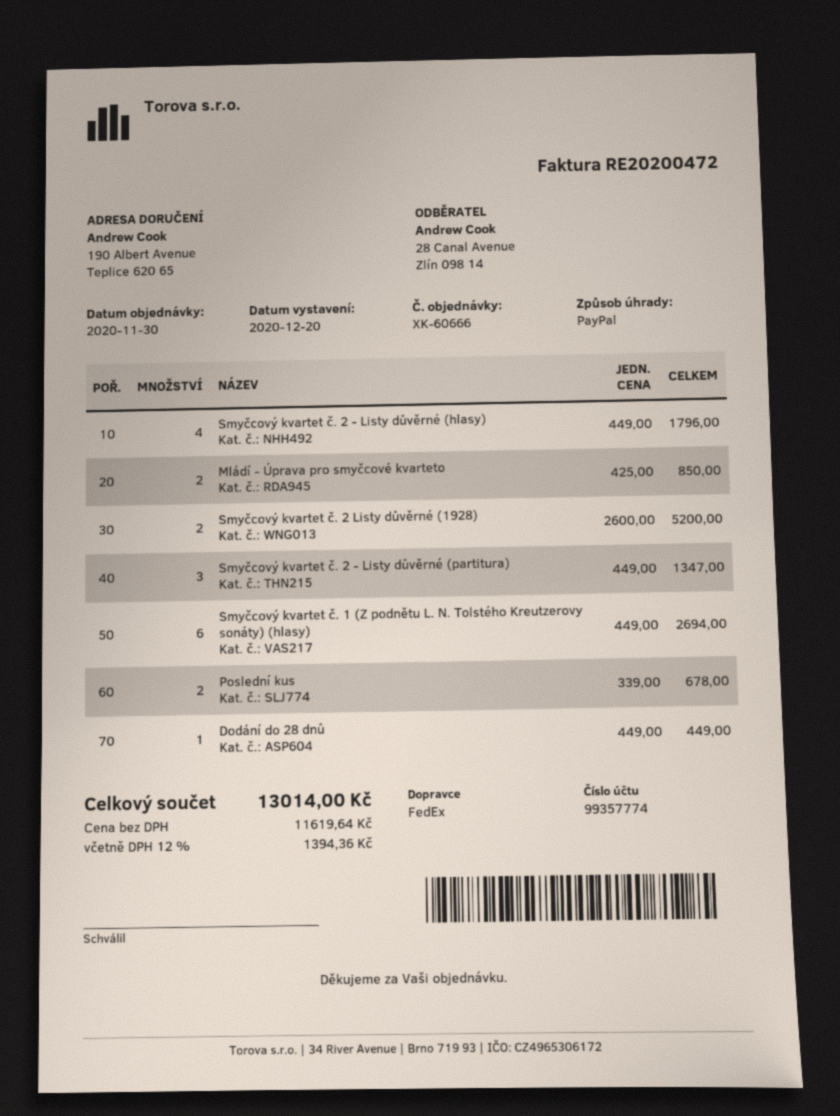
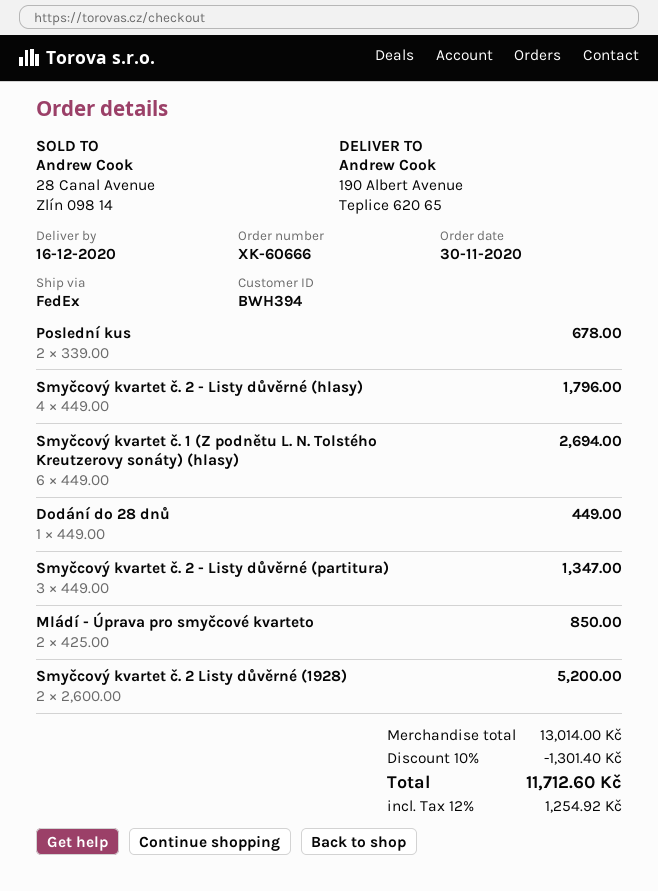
discount: none -> 10% = 1301.40
tax: 12% = 1394.36 -> 12% = 1254.92
total: 13014.00 -> 11712.60

